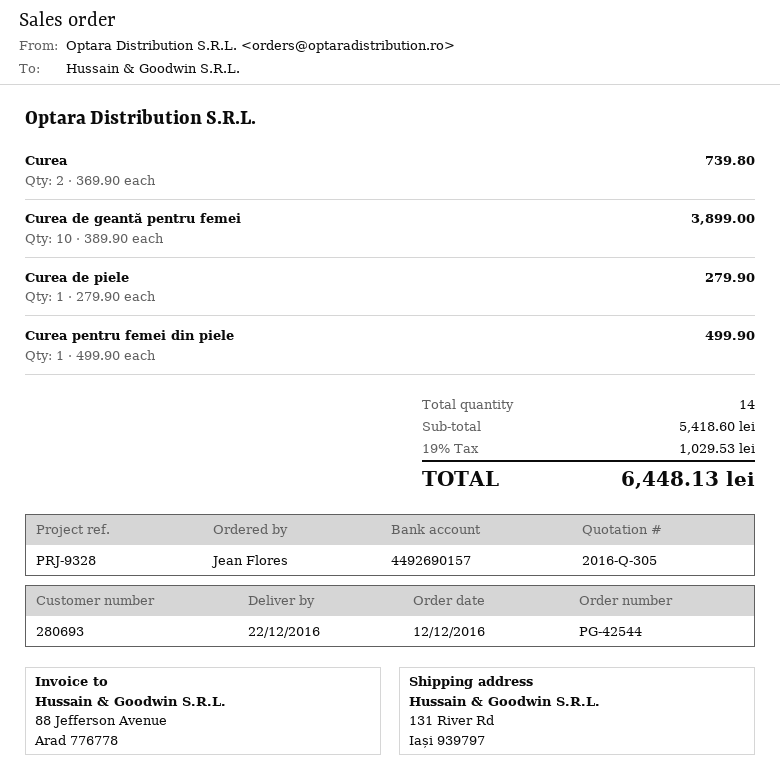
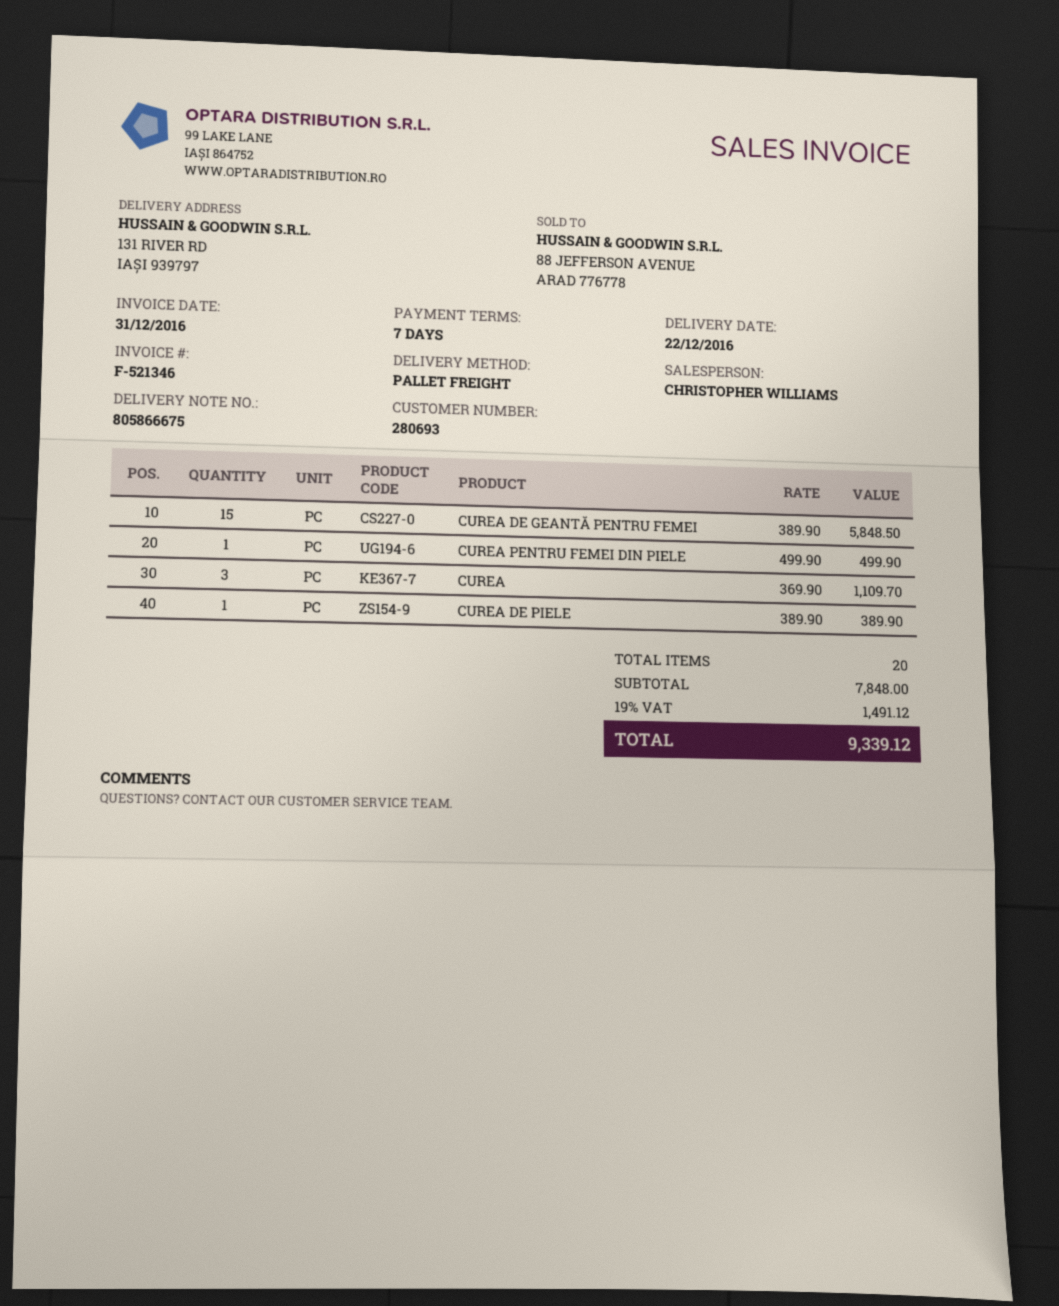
Curea: 2 x 369.90 = 739.80 -> 3 x 369.90 = 1109.70
Curea de geantă pentru femei: 10 x 389.90 = 3899.00 -> 15 x 389.90 = 5848.50
Curea de piele: 1 x 279.90 = 279.90 -> 1 x 389.90 = 389.90
total quantity: 14 -> 20
subtotal: 5418.60 -> 7848.00
tax: 19% = 1029.53 -> 19% = 1491.12
total: 6448.13 -> 9339.12

